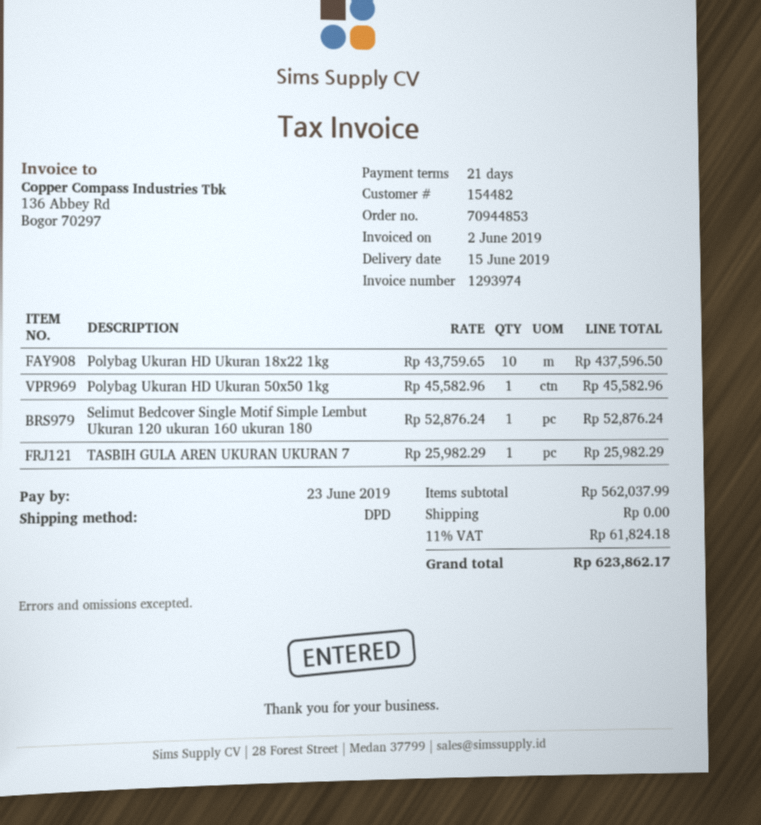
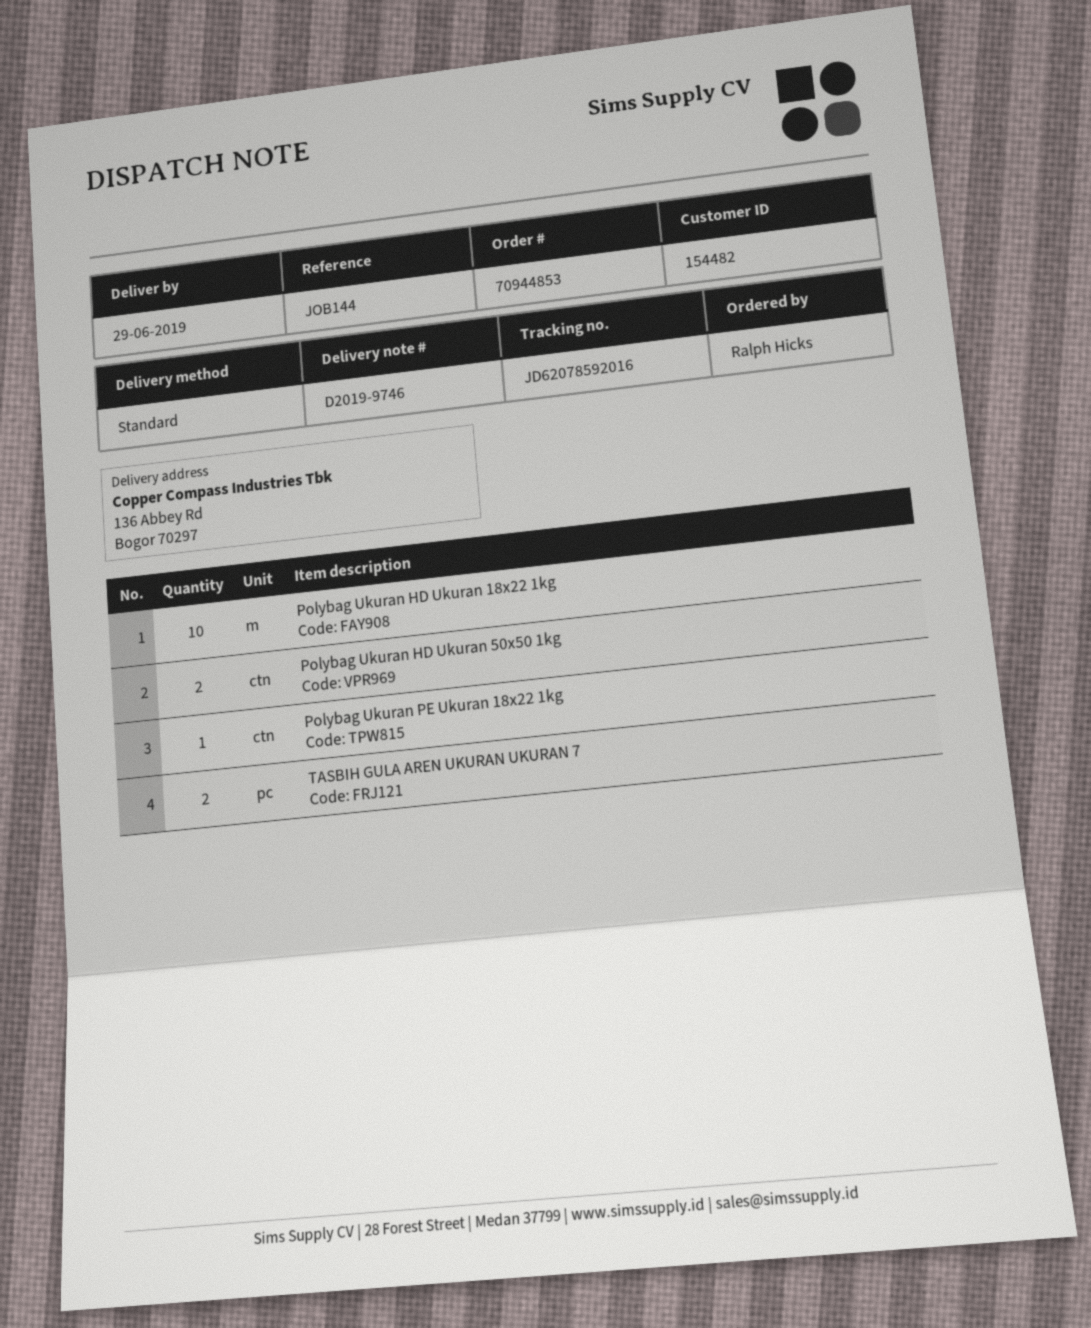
delivery date: 2019-06-15 -> 2019-06-29
shipping method: DPD -> standard
Polybag Ukuran HD Ukuran 50x50 1kg: 1 -> 2
Selimut Bedcover Single Motif Simple Lembut Ukuran 120 ukuran 160 ukuran 180: 1 -> none
TASBIH GULA AREN UKURAN UKURAN 7: 1 -> 2
Polybag Ukuran PE Ukuran 18x22 1kg: none -> 1

